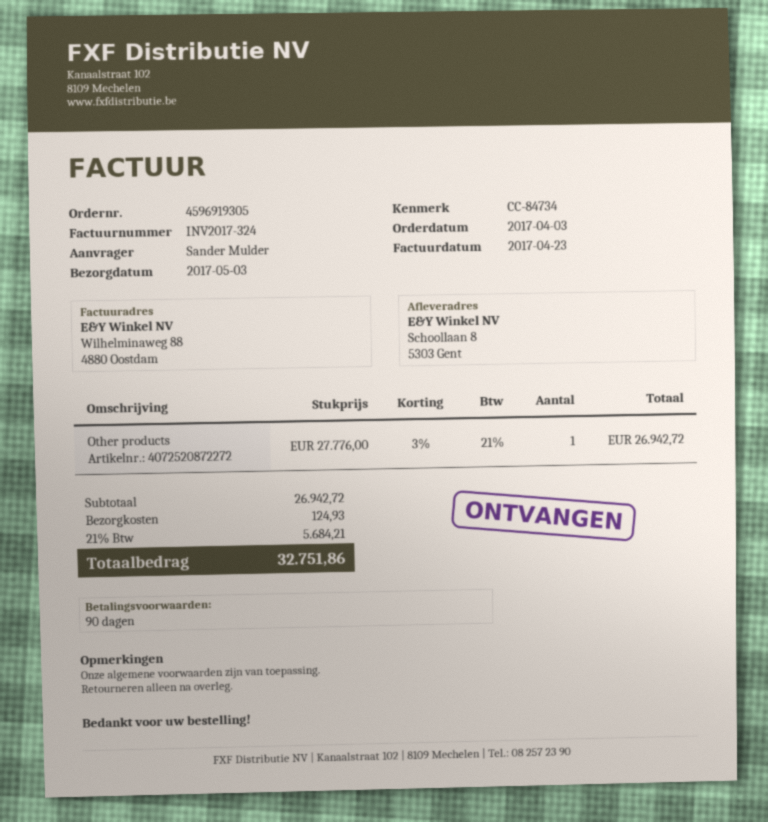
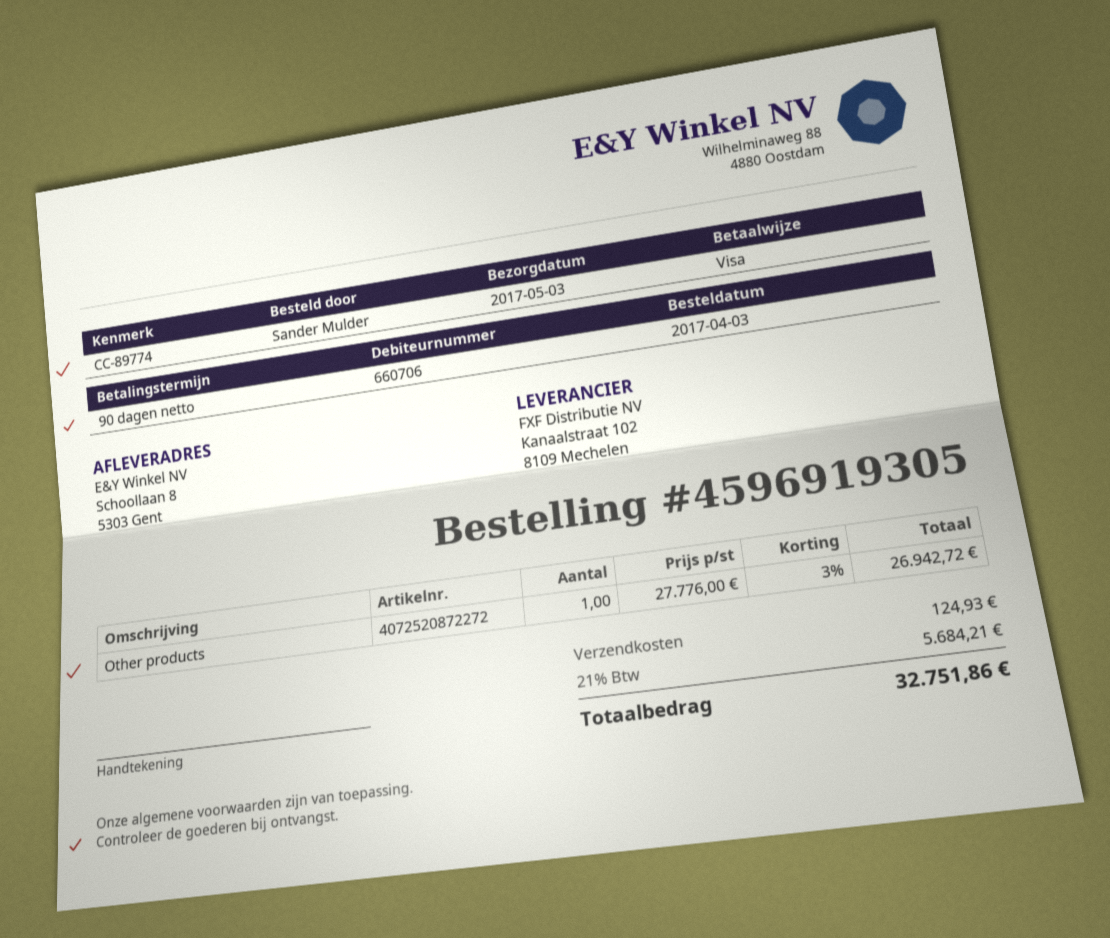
reference: CC-84734 -> CC-89774

